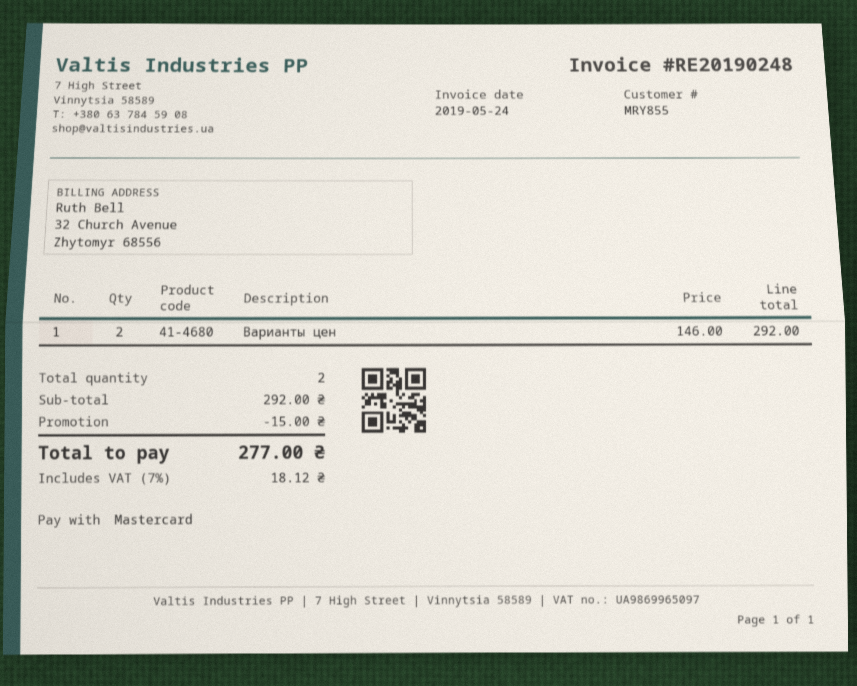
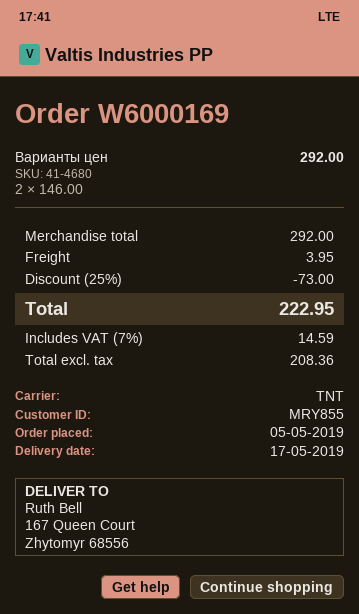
discount: 15.00 -> 73.00
shipping: none -> 3.95
tax: 7% = 18.12 -> 7% = 14.59
total: 277.00 -> 222.95

